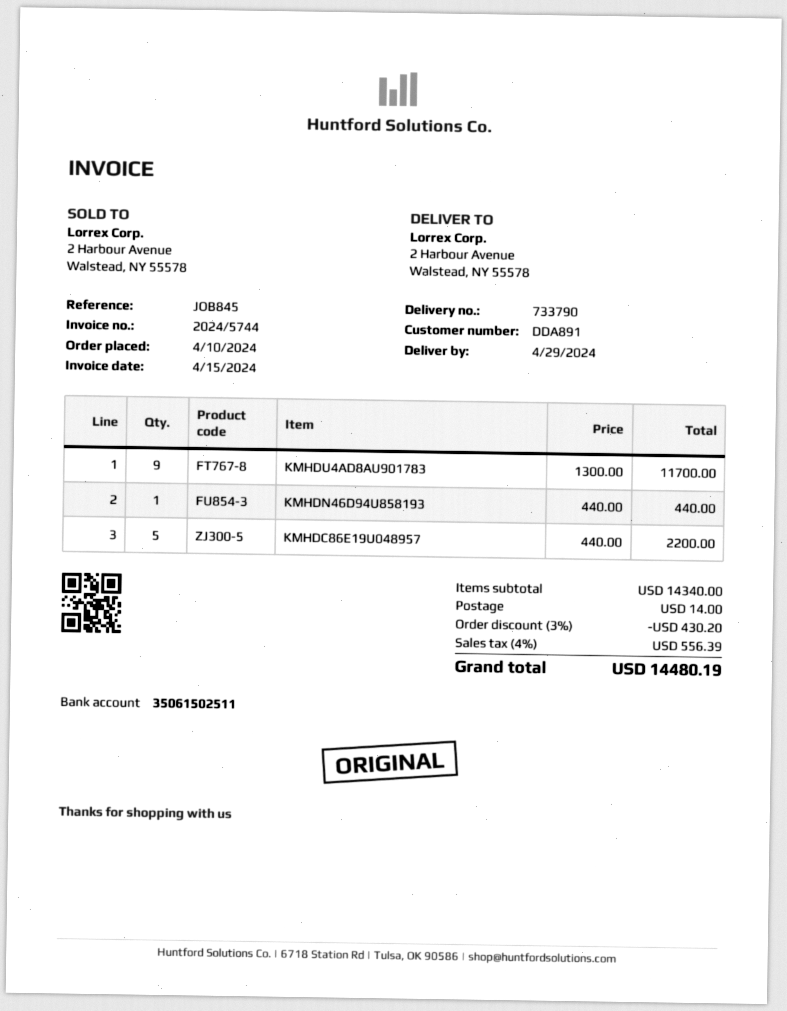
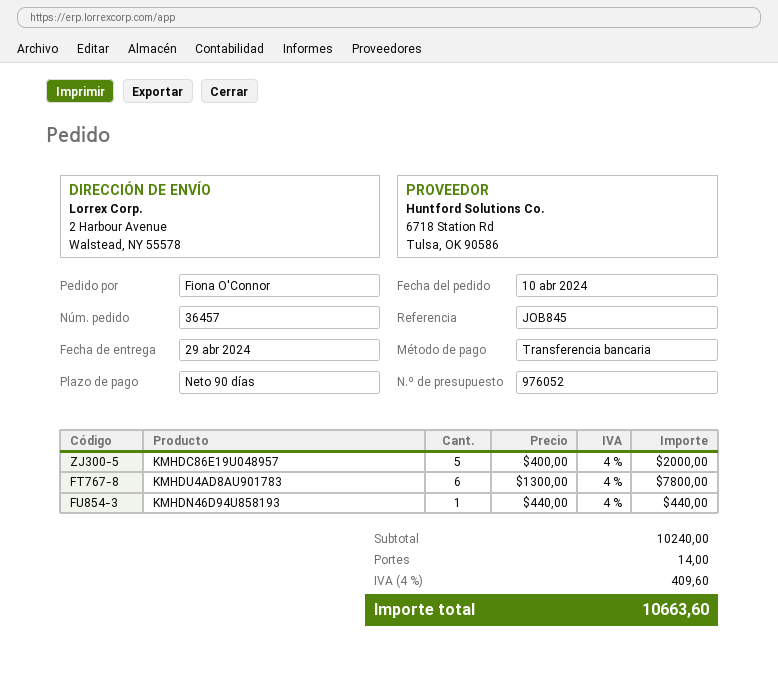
KMHDU4AD8AU901783: 9 x 1300.00 = 11700.00 -> 6 x 1300.00 = 7800.00
KMHDC86E19U048957: 5 x 440.00 = 2200.00 -> 5 x 400.00 = 2000.00
subtotal: 14340.00 -> 10240.00
discount: 3% = 430.20 -> none
tax: 4% = 556.39 -> 4% = 409.60
total: 14480.19 -> 10663.60

